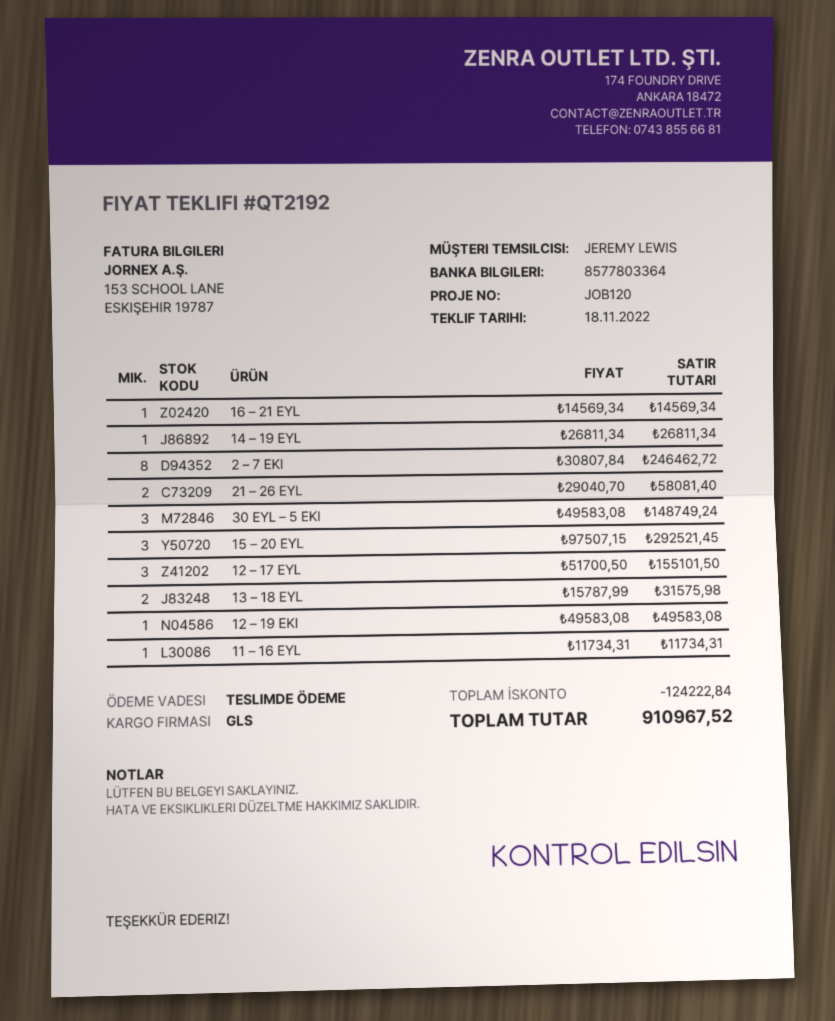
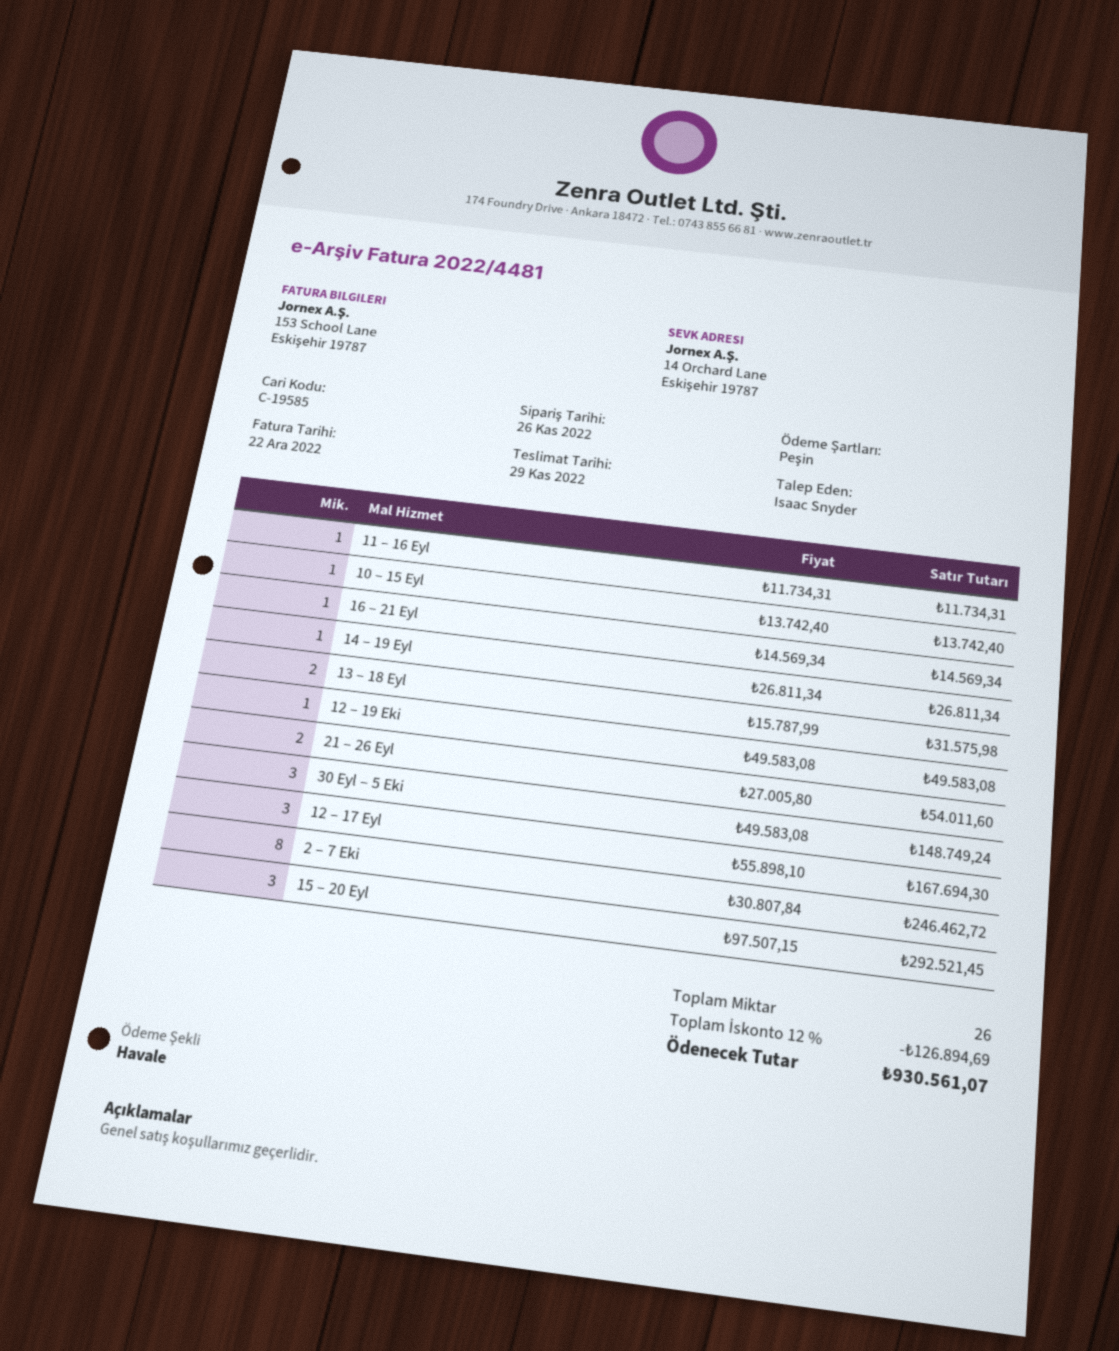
21 – 26 EYL: 2 x 29040.70 = 58081.40 -> 2 x 27005.80 = 54011.60
12 – 17 EYL: 3 x 51700.50 = 155101.50 -> 3 x 55898.10 = 167694.30
10 – 15 Eyl: none -> 1 x 13742.40 = 13742.40
discount: 124222.84 -> 126894.69
total: 910967.52 -> 930561.07

